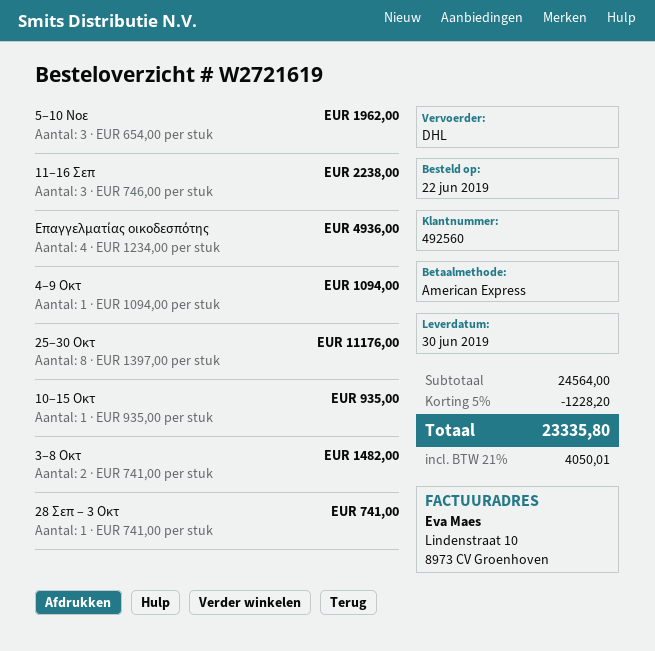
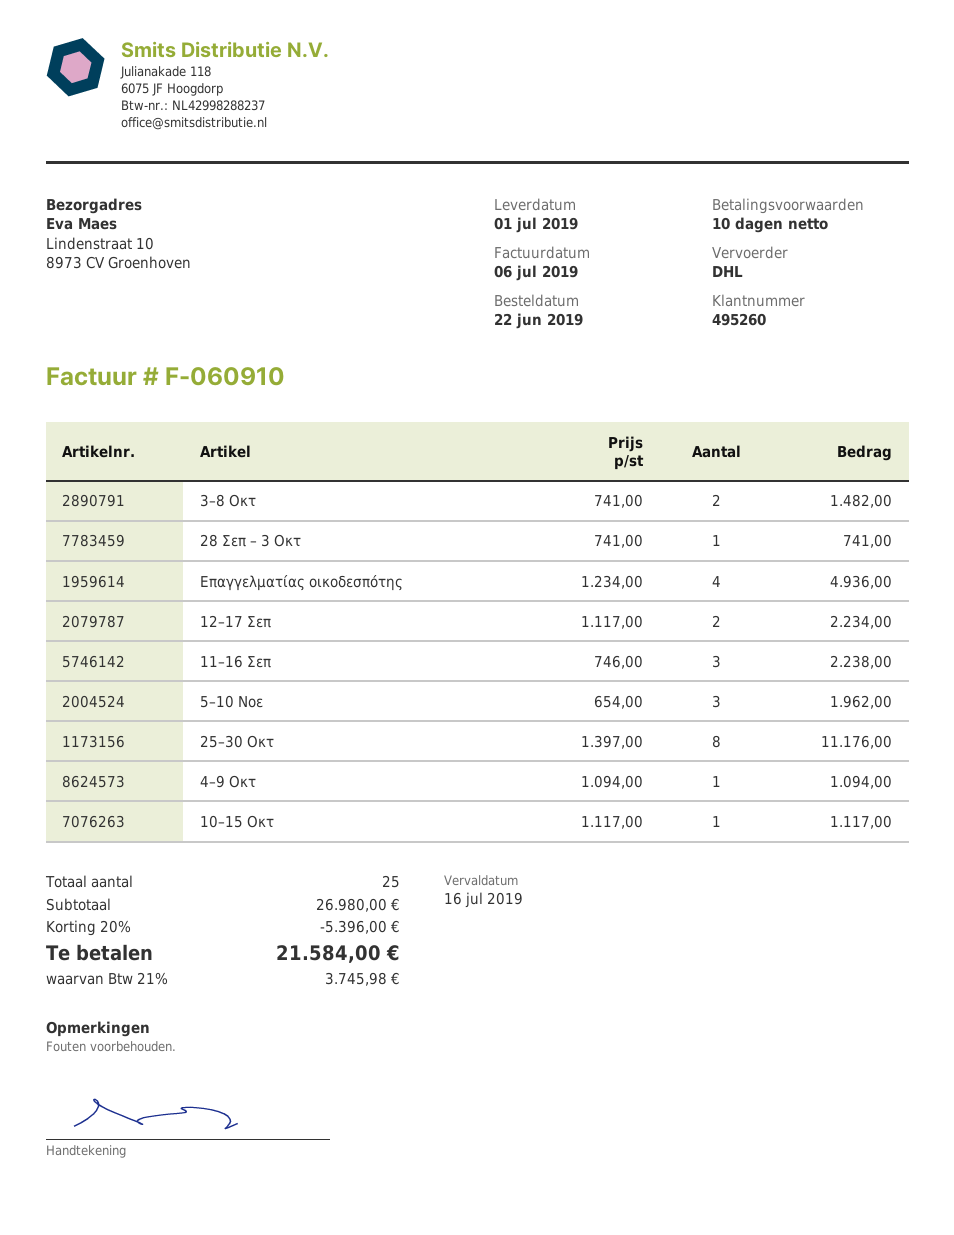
delivery date: 2019-06-30 -> 2019-07-01
customer number: 492560 -> 495260
10–15 Οκτ: 1 x 935.00 = 935.00 -> 1 x 1117.00 = 1117.00
12–17 Σεπ: none -> 2 x 1117.00 = 2234.00
subtotal: 24564.00 -> 26980.00
discount: 5% = 1228.20 -> 20% = 5396.00
tax: 21% = 4050.01 -> 21% = 3745.98
total: 23335.80 -> 21584.00

